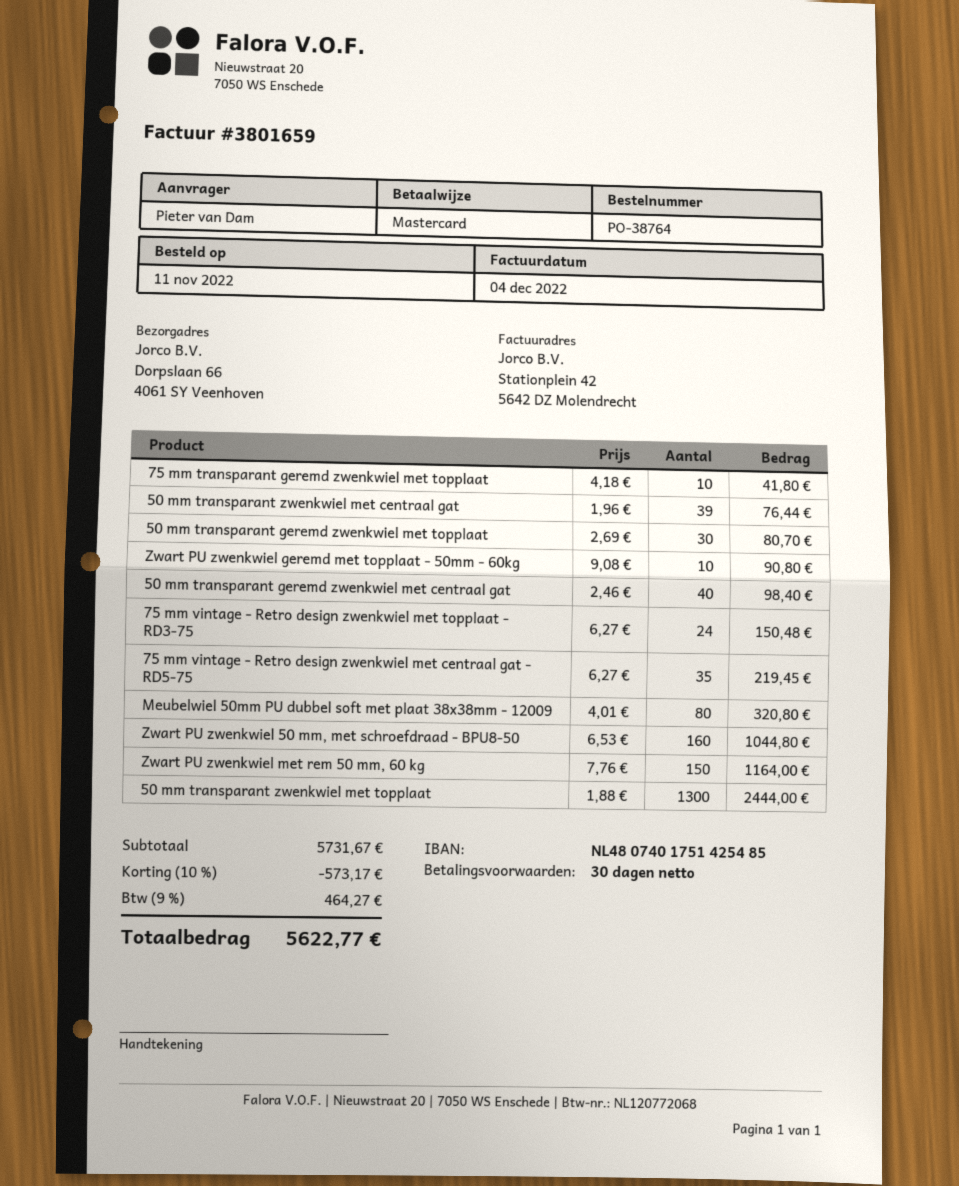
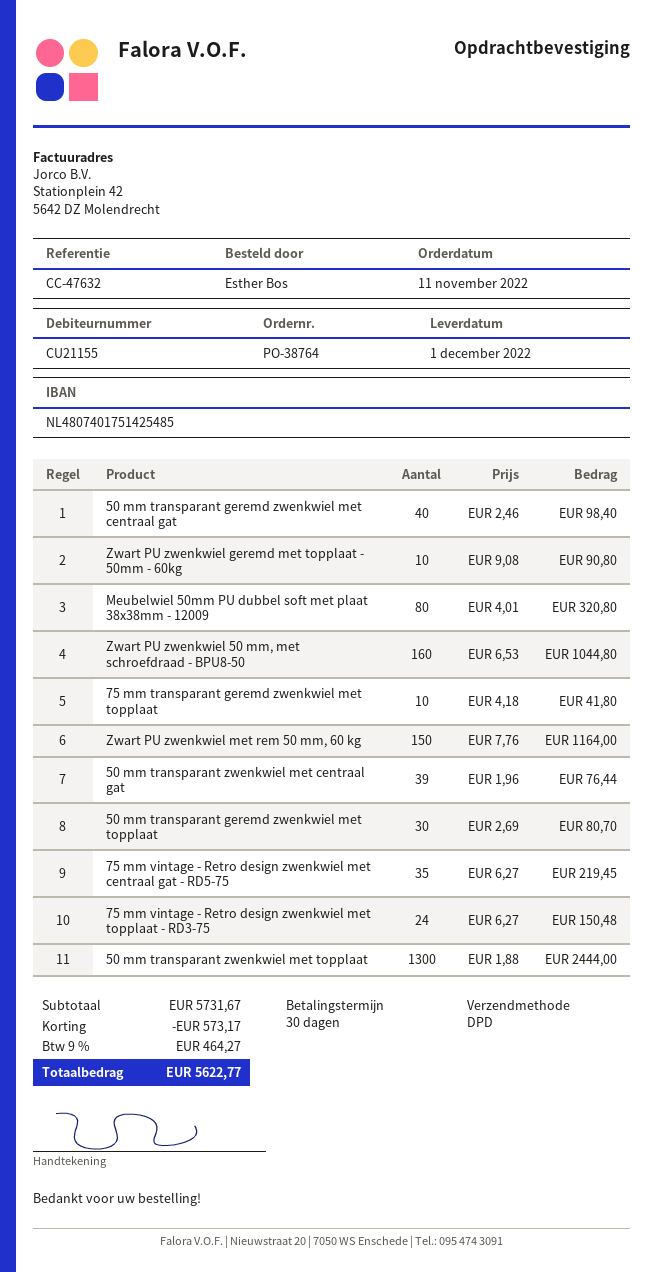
ordered by: Pieter van Dam -> Esther Bos

